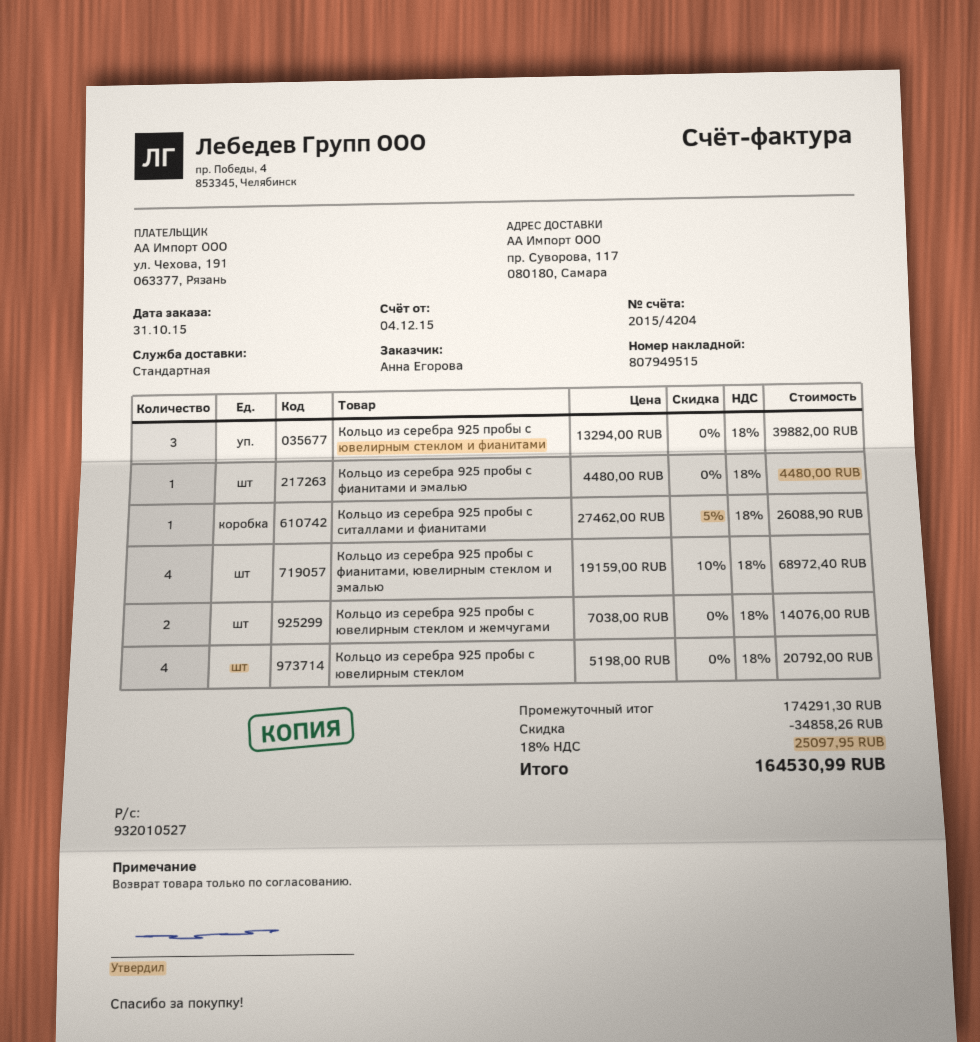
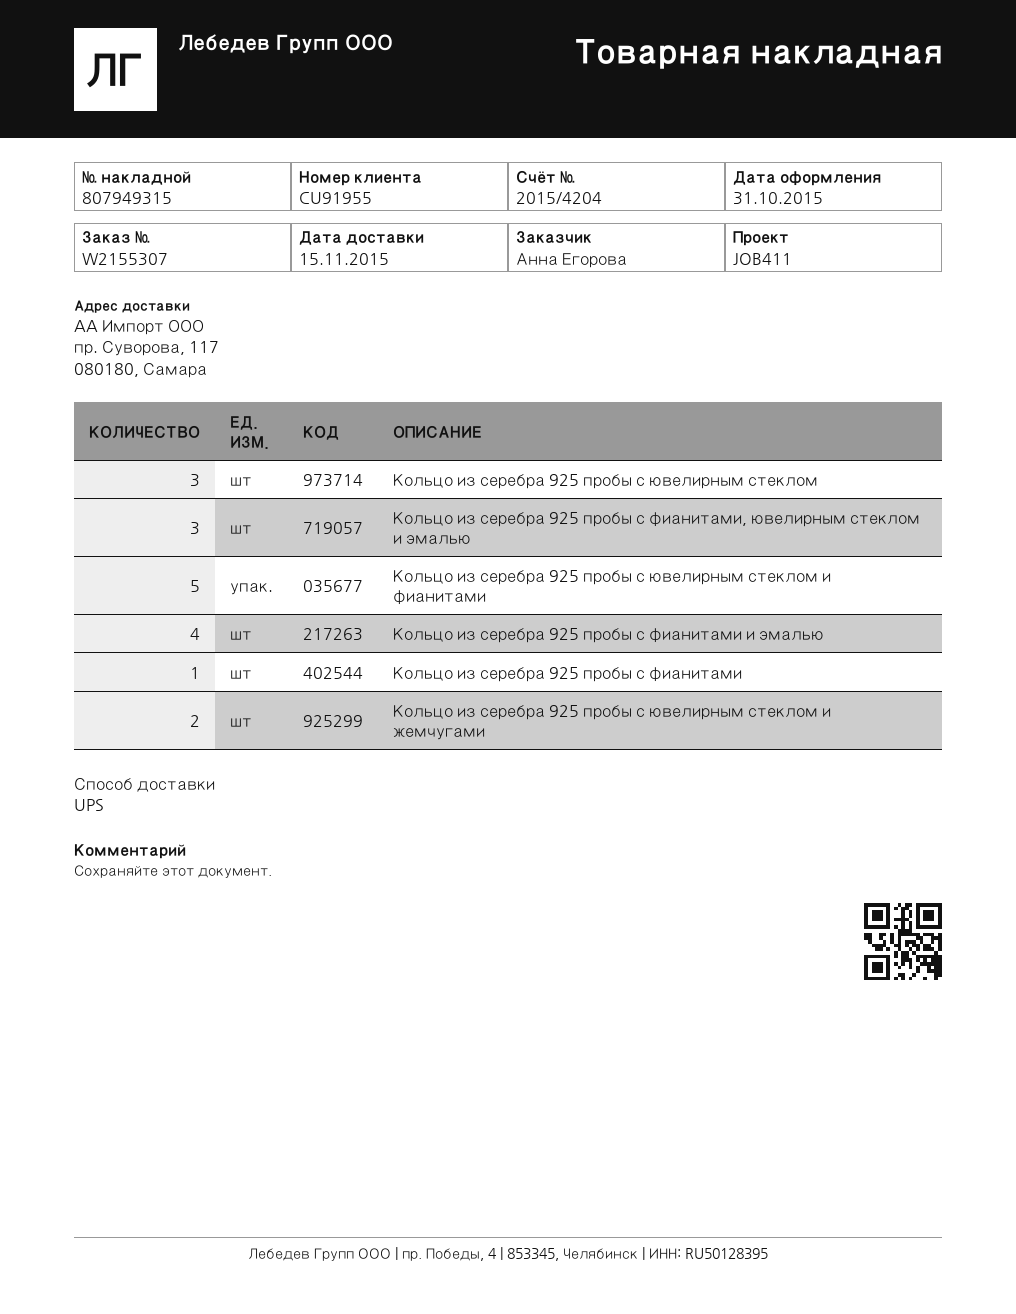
delivery note number: 807949515 -> 807949315
shipping method: standard -> UPS
Кольцо из серебра 925 пробы с ювелирным стеклом и фианитами: 3 -> 5
Кольцо из серебра 925 пробы с фианитами и эмалью: 1 -> 4
Кольцо из серебра 925 пробы с ситаллами и фианитами: 1 -> none
Кольцо из серебра 925 пробы с фианитами, ювелирным стеклом и эмалью: 4 -> 3
Кольцо из серебра 925 пробы с ювелирным стеклом: 4 -> 3
Кольцо из серебра 925 пробы с фианитами: none -> 1

